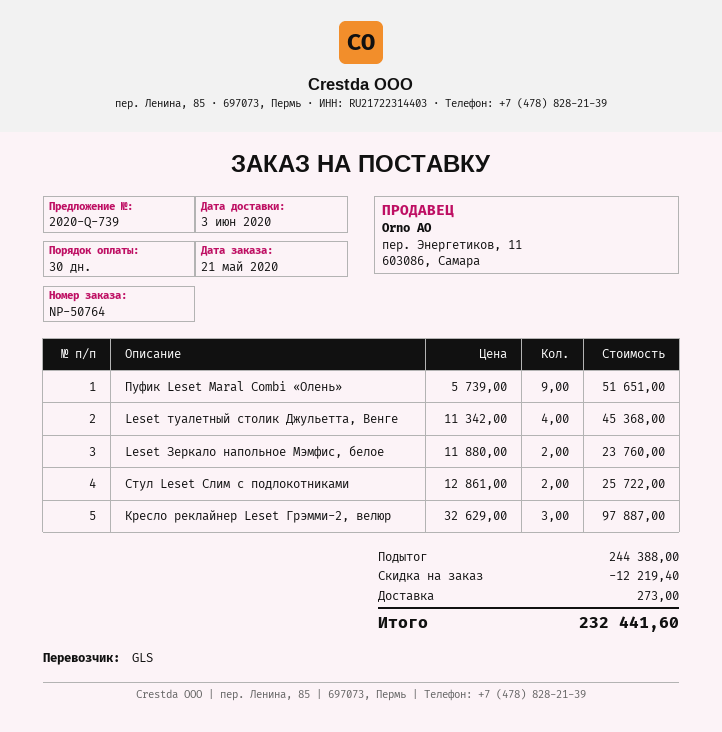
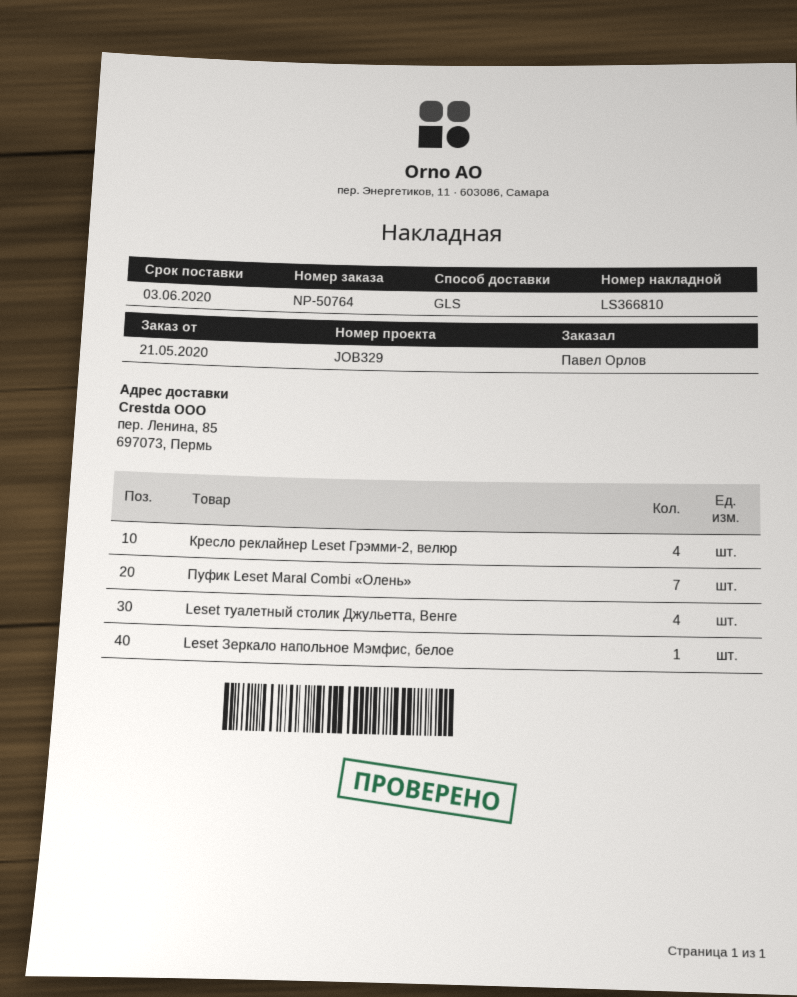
Пуфик Leset Maral Combi «Олень»: 9 -> 7
Leset Зеркало напольное Мэмфис, белое: 2 -> 1
Стул Leset Слим с подлокотниками: 2 -> none
Кресло реклайнер Leset Грэмми-2, велюр: 3 -> 4

